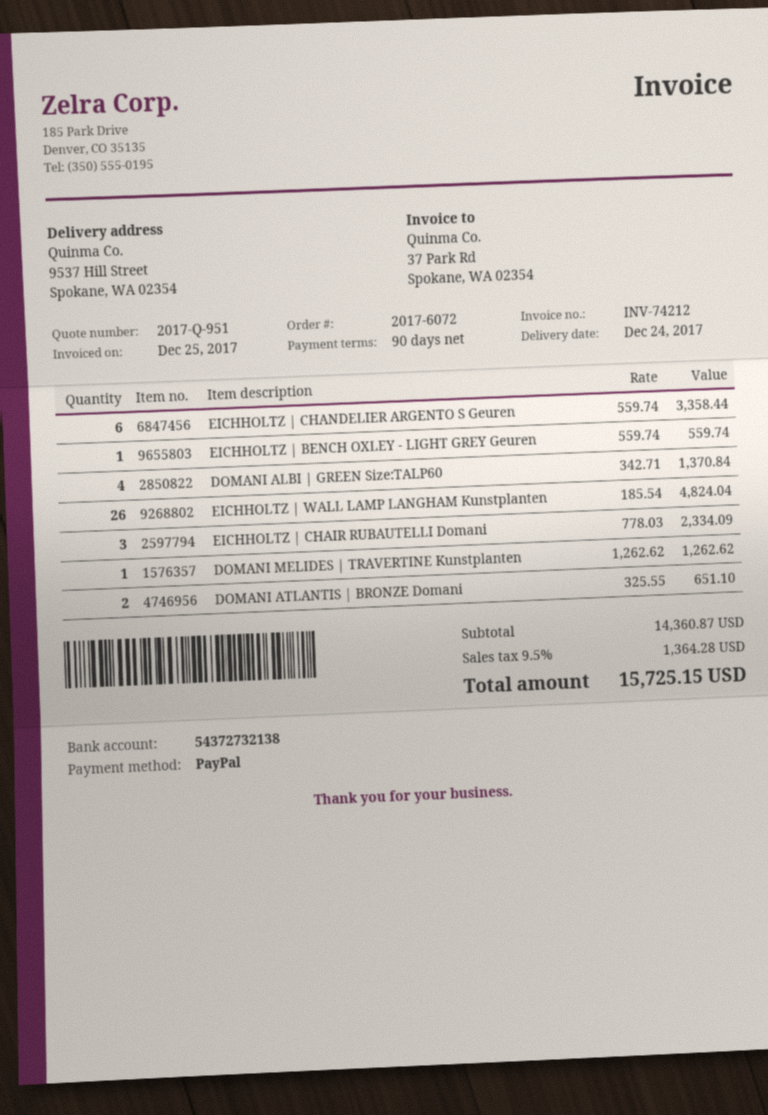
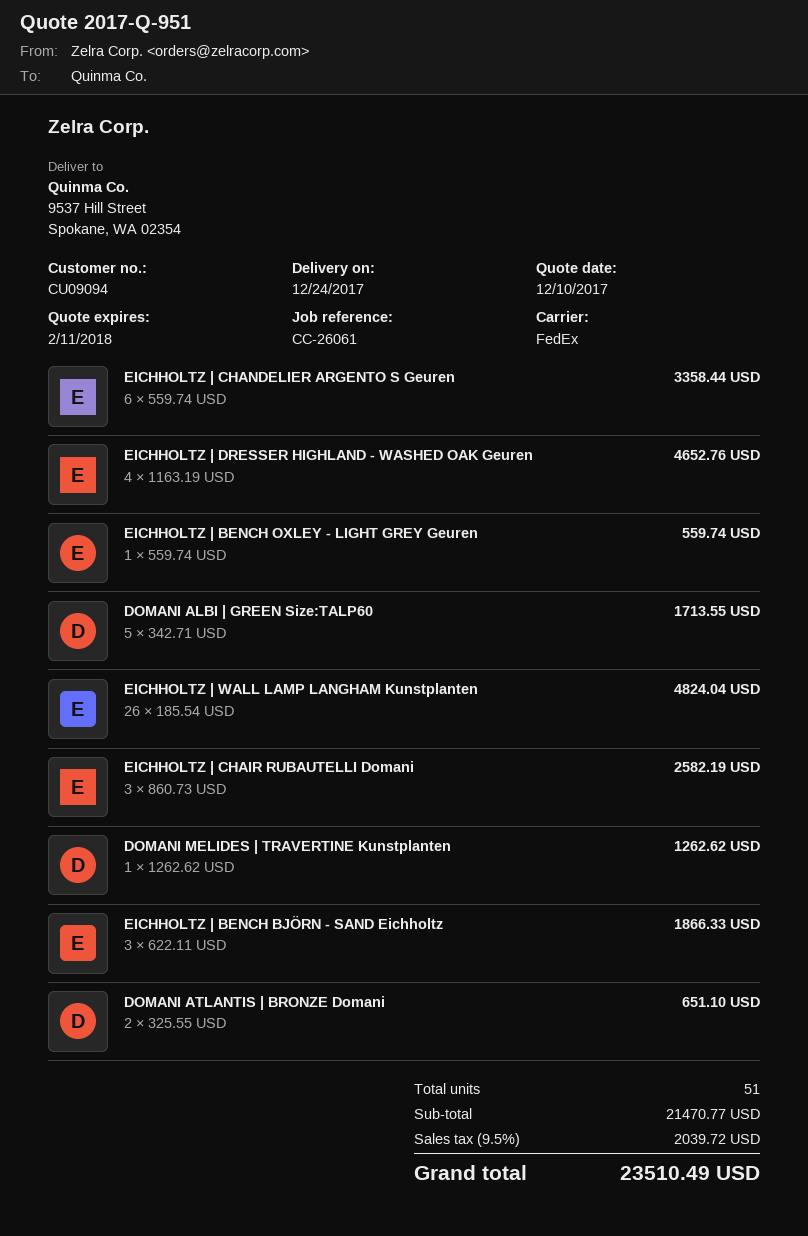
DOMANI ALBI | GREEN Size:TALP60: 4 x 342.71 = 1370.84 -> 5 x 342.71 = 1713.55
EICHHOLTZ | CHAIR RUBAUTELLI Domani: 3 x 778.03 = 2334.09 -> 3 x 860.73 = 2582.19
EICHHOLTZ | DRESSER HIGHLAND - WASHED OAK Geuren: none -> 4 x 1163.19 = 4652.76
EICHHOLTZ | BENCH BJÖRN - SAND Eichholtz: none -> 3 x 622.11 = 1866.33
subtotal: 14360.87 -> 21470.77
tax: 9.5% = 1364.28 -> 9.5% = 2039.72
total: 15725.15 -> 23510.49

